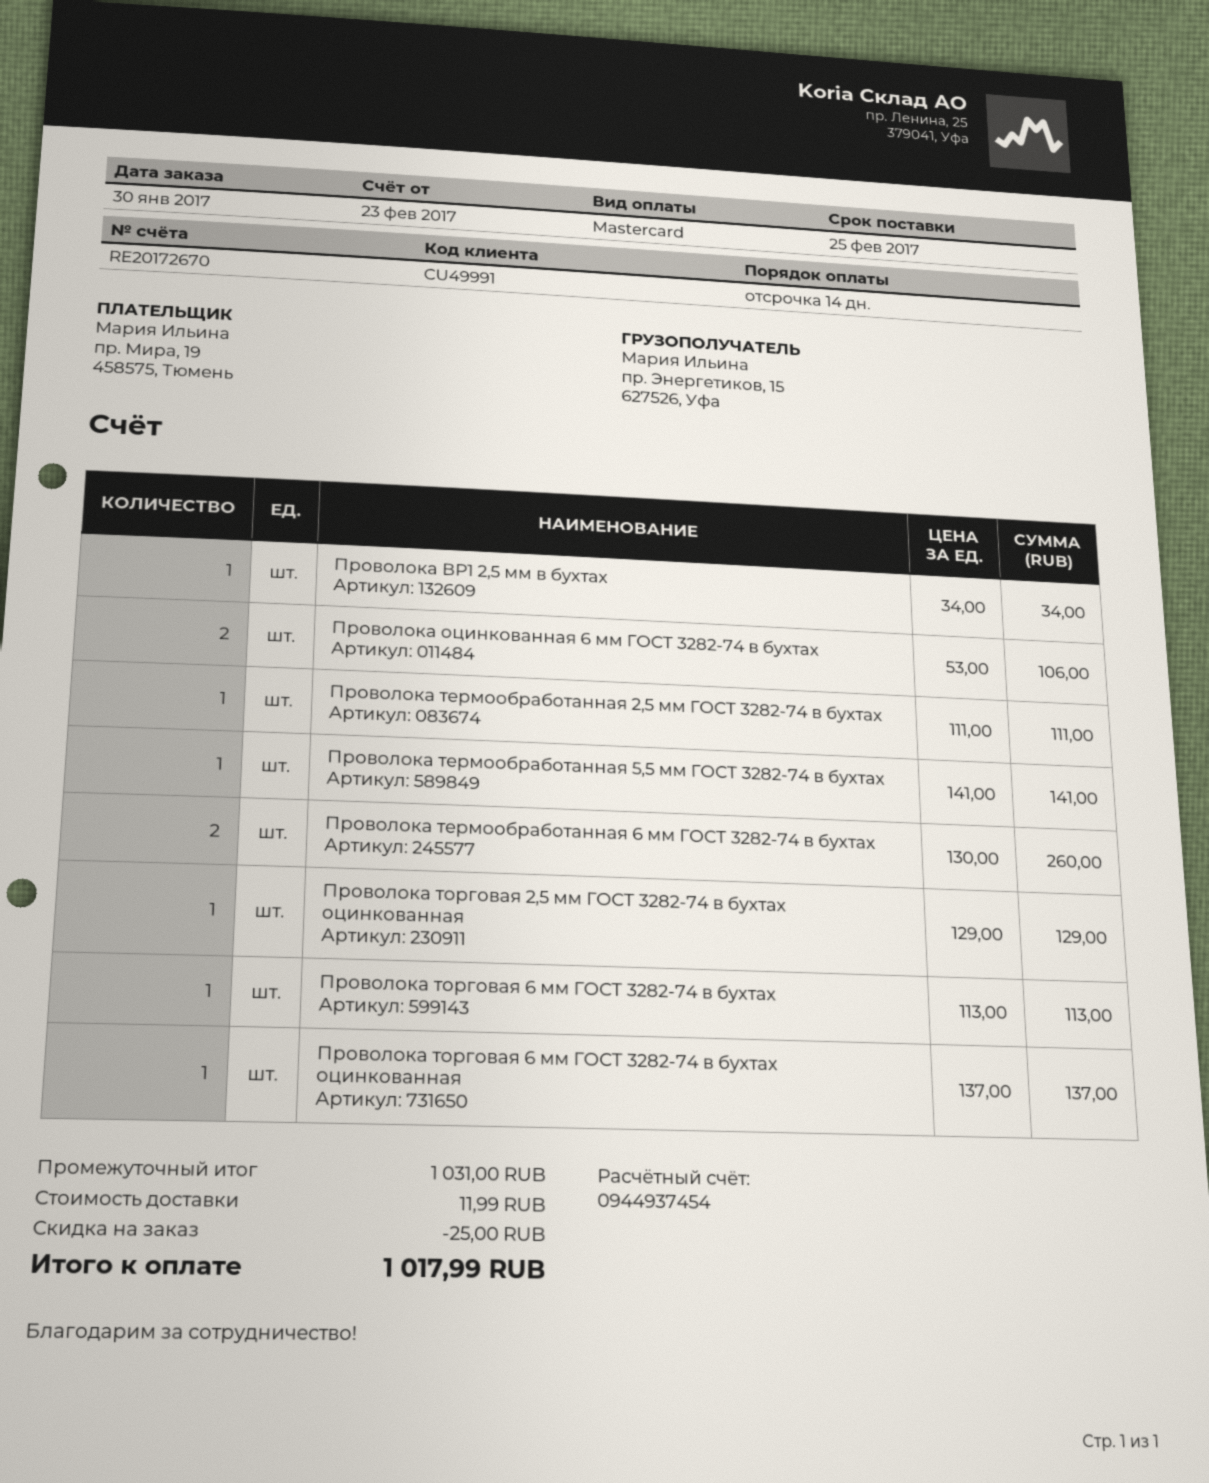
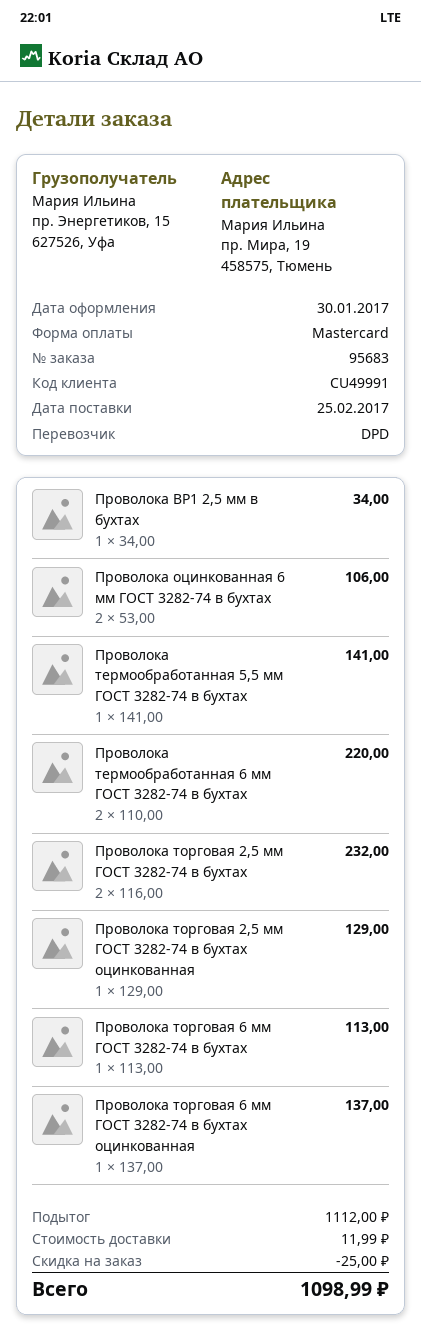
Проволока термообработанная 2,5 мм ГОСТ 3282-74 в бухтах: 1 x 111.00 = 111.00 -> none
Проволока термообработанная 6 мм ГОСТ 3282-74 в бухтах: 2 x 130.00 = 260.00 -> 2 x 110.00 = 220.00
Проволока торговая 2,5 мм ГОСТ 3282-74 в бухтах: none -> 2 x 116.00 = 232.00
subtotal: 1031.00 -> 1112.00
total: 1017.99 -> 1098.99

